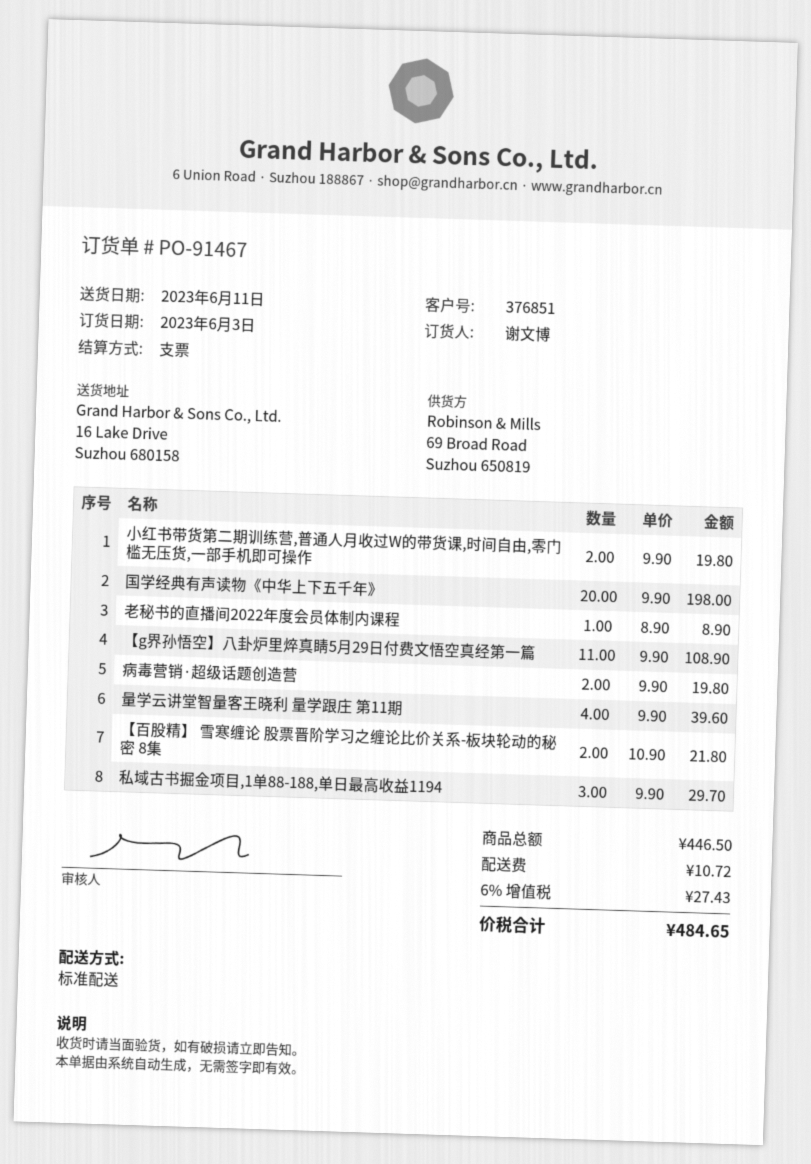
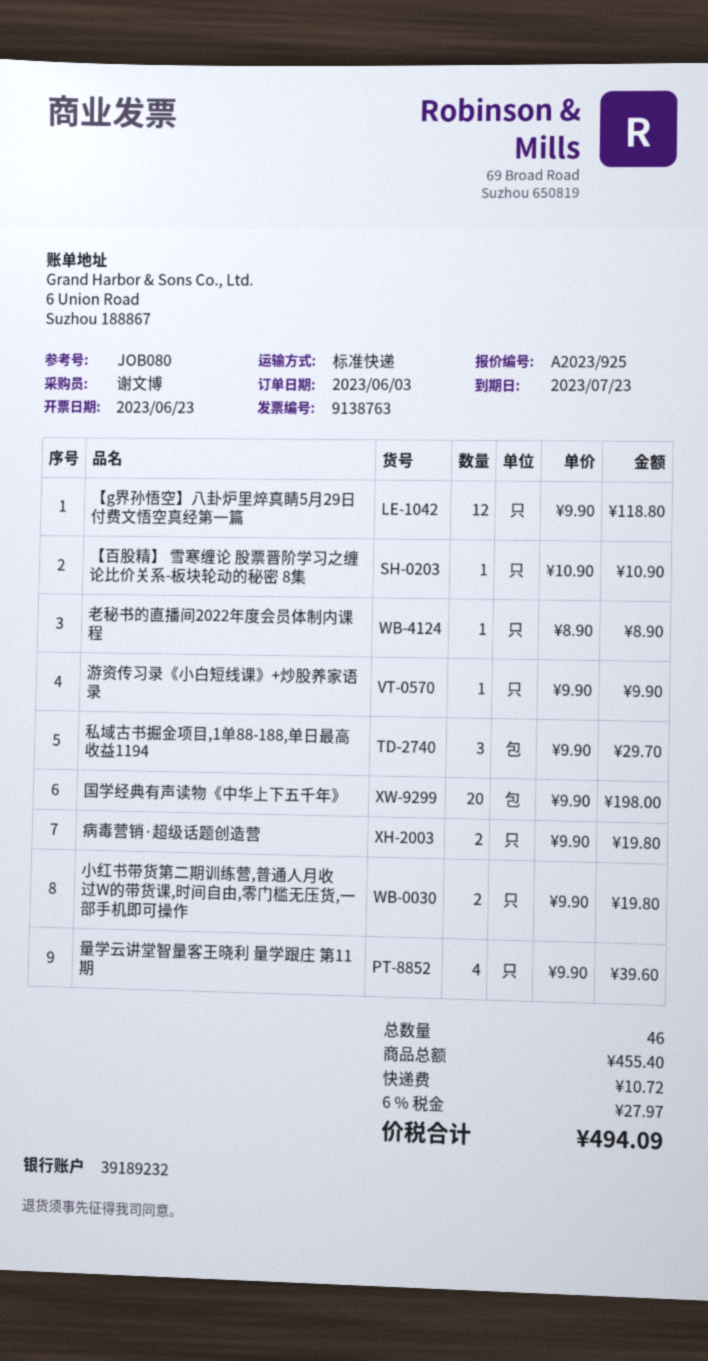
【g界孙悟空】八卦炉里焠真睛5月29日付费文悟空真经第一篇: 11 x 9.90 = 108.90 -> 12 x 9.90 = 118.80
【百股精】 雪寒缠论 股票晋阶学习之缠论比价关系-板块轮动的秘密 8集: 2 x 10.90 = 21.80 -> 1 x 10.90 = 10.90
游资传习录《小白短线课》+炒股养家语录: none -> 1 x 9.90 = 9.90
subtotal: 446.50 -> 455.40
tax: 6% = 27.43 -> 6% = 27.97
total: 484.65 -> 494.09

